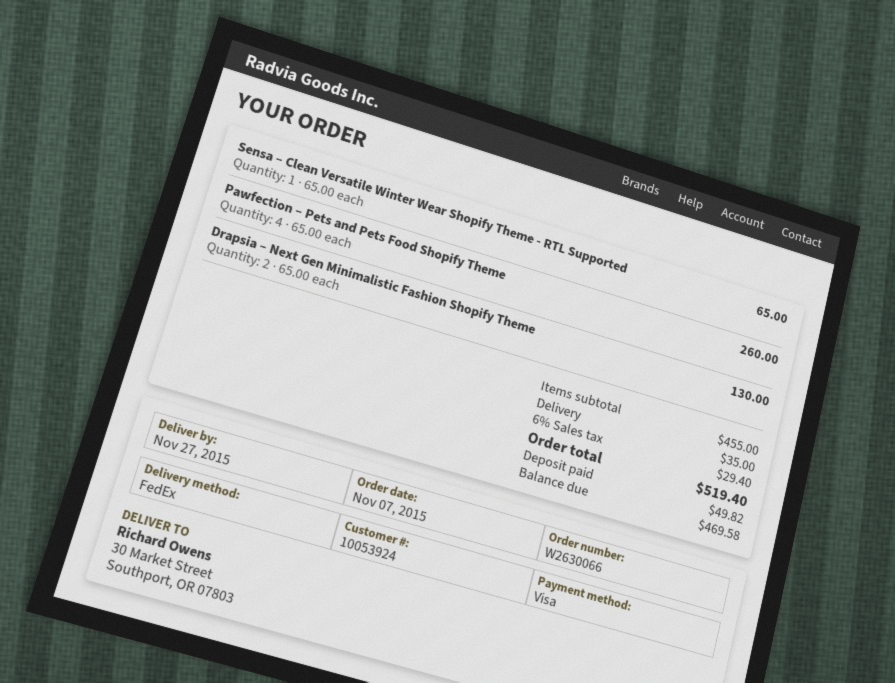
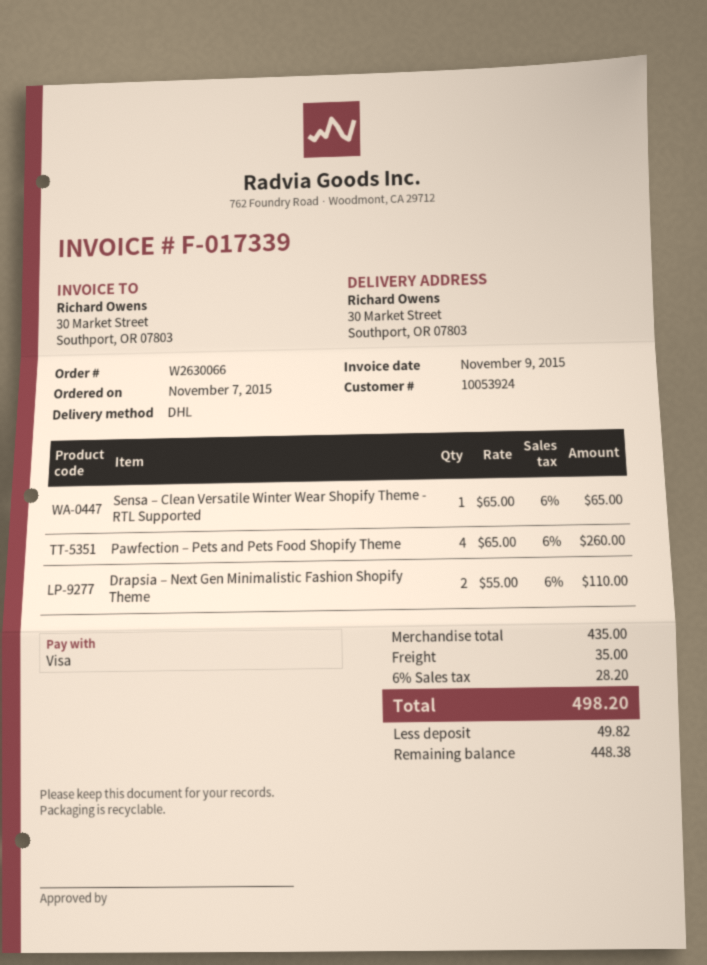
shipping method: FedEx -> DHL
Drapsia – Next Gen Minimalistic Fashion Shopify Theme: 2 x 65.00 = 130.00 -> 2 x 55.00 = 110.00
subtotal: 455.00 -> 435.00
tax: 6% = 29.40 -> 6% = 28.20
total: 519.40 -> 498.20
balance: 469.58 -> 448.38

